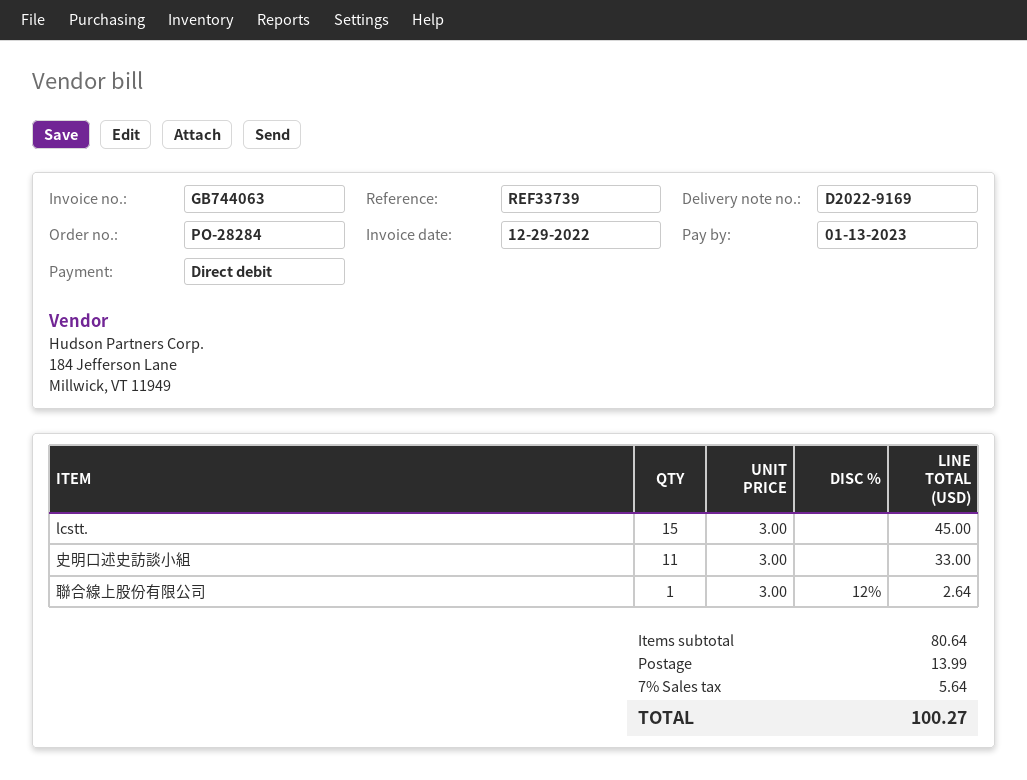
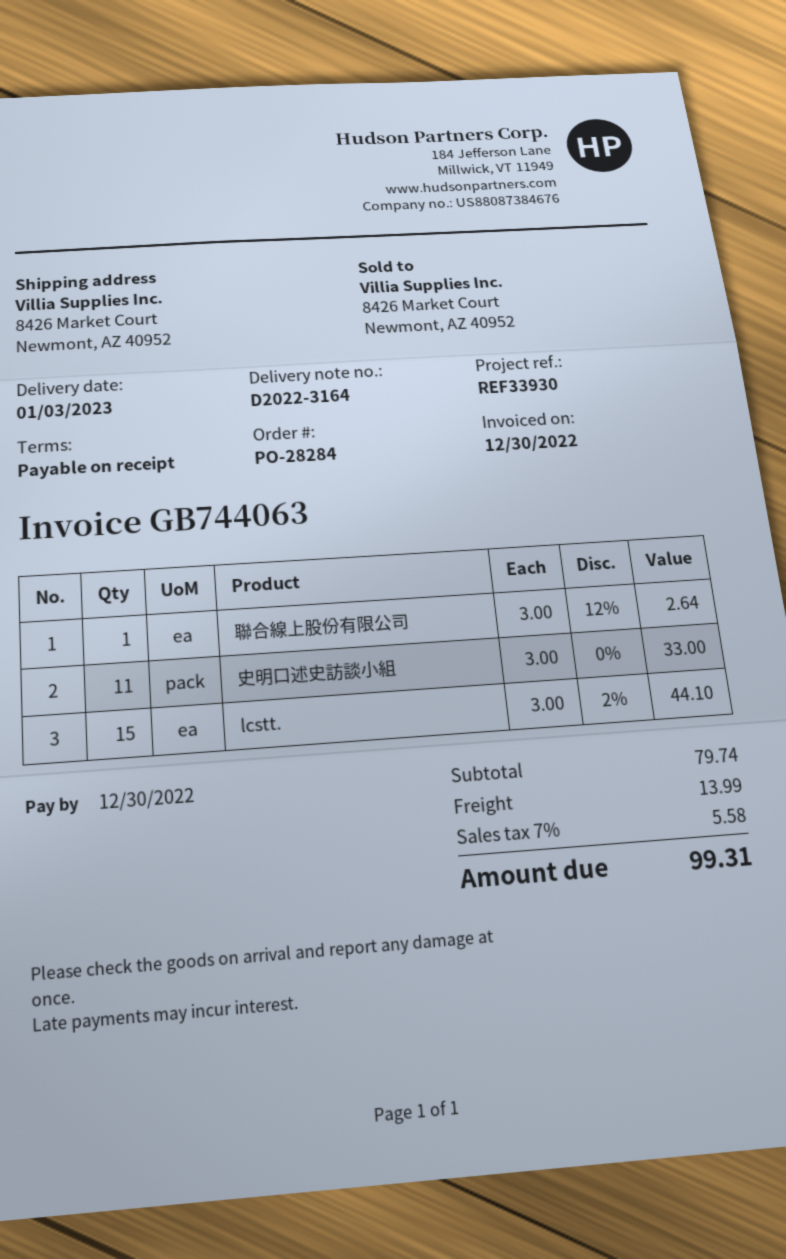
delivery note number: D2022-9169 -> D2022-3164
invoice date: 2022-12-29 -> 2022-12-30
due date: 2023-01-13 -> 2022-12-30
reference: REF33739 -> REF33930
lcstt.: 15 x 3.00 = 45.00 -> 15 x 3.00 - 2% = 44.10
subtotal: 80.64 -> 79.74
tax: 7% = 5.64 -> 7% = 5.58
total: 100.27 -> 99.31

